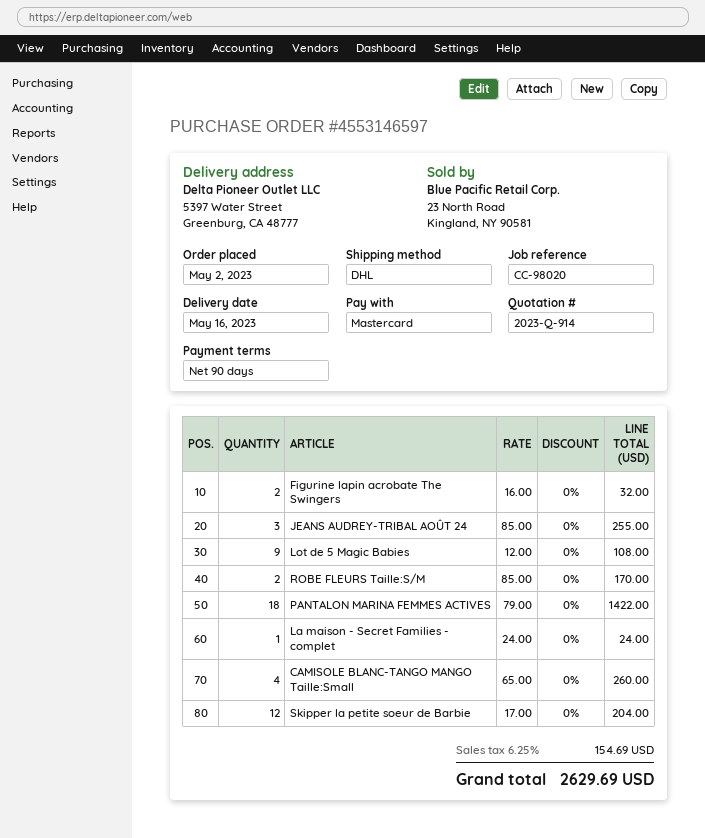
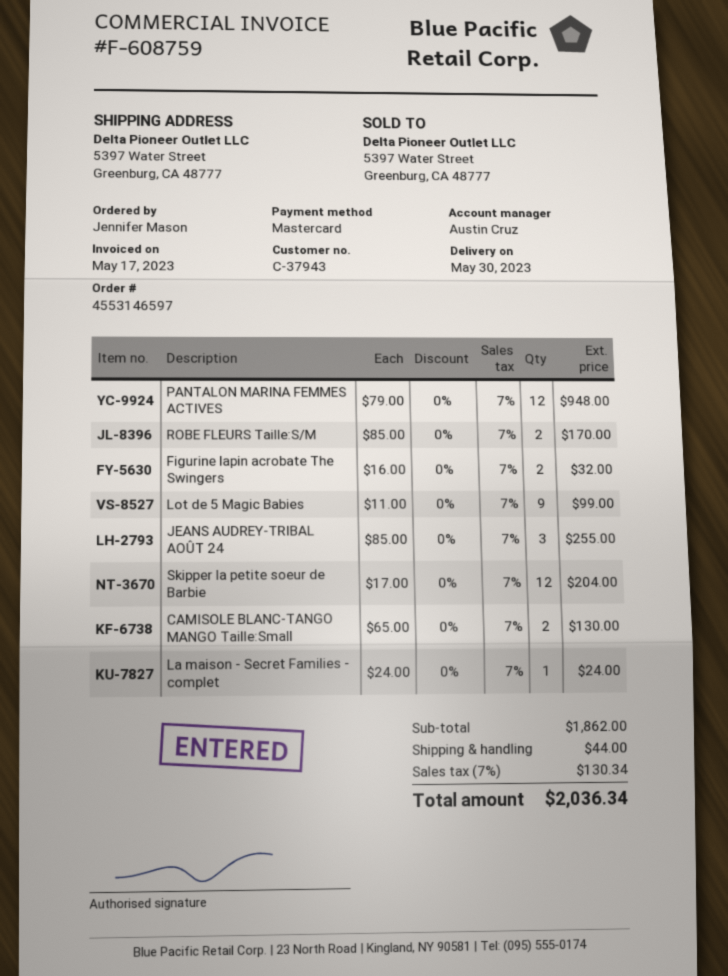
delivery date: 2023-05-16 -> 2023-05-30
Lot de 5 Magic Babies: 9 x 12.00 = 108.00 -> 9 x 11.00 = 99.00
PANTALON MARINA FEMMES ACTIVES: 18 x 79.00 = 1422.00 -> 12 x 79.00 = 948.00
CAMISOLE BLANC-TANGO MANGO Taille:Small: 4 x 65.00 = 260.00 -> 2 x 65.00 = 130.00
shipping: none -> 44.00
tax: 6.25% = 154.69 -> 7% = 130.34
total: 2629.69 -> 2036.34

